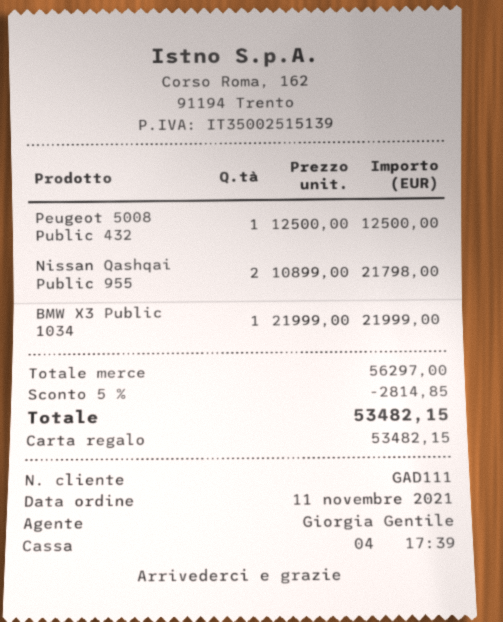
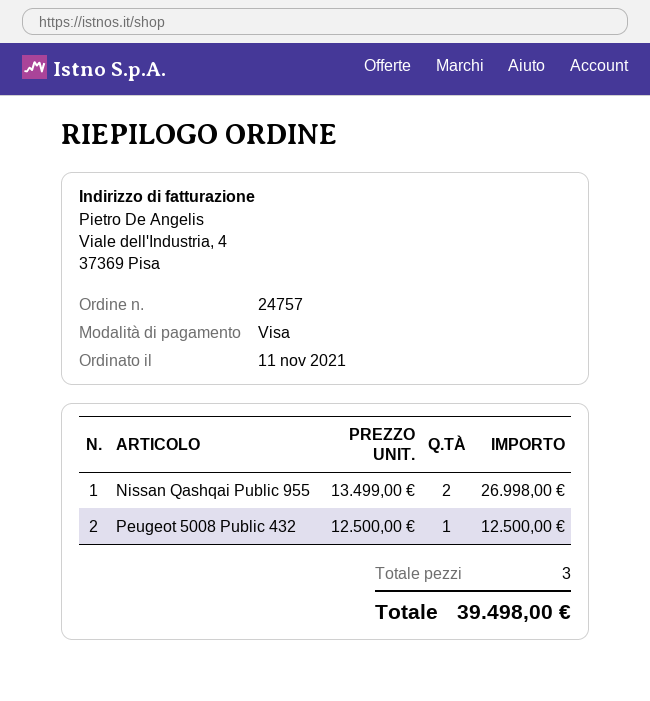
payment method: gift card -> Visa
Nissan Qashqai Public 955: 2 x 10899.00 = 21798.00 -> 2 x 13499.00 = 26998.00
BMW X3 Public 1034: 1 x 21999.00 = 21999.00 -> none
discount: 5% = 2814.85 -> none
total: 53482.15 -> 39498.00

